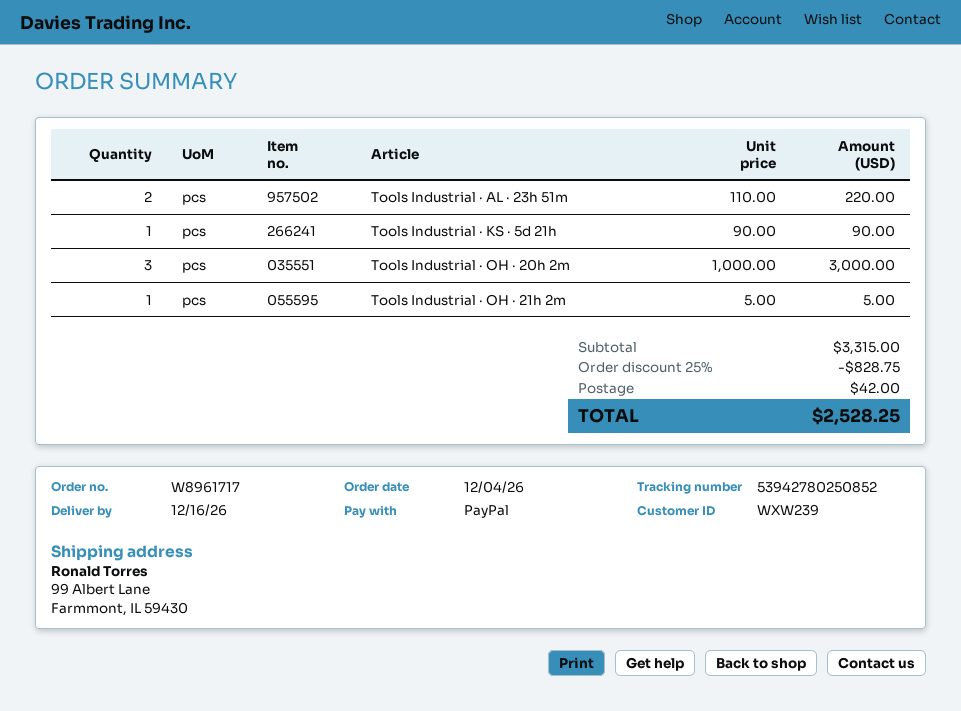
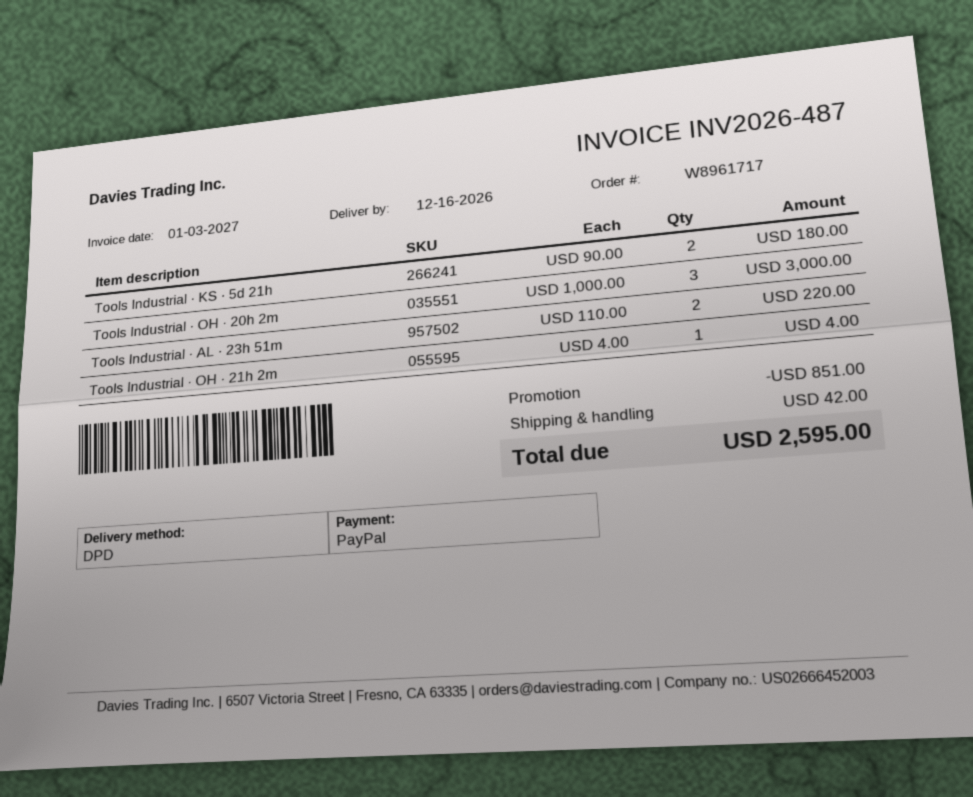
Tools Industrial · KS · 5d 21h: 1 x 90.00 = 90.00 -> 2 x 90.00 = 180.00
Tools Industrial · OH · 21h 2m: 1 x 5.00 = 5.00 -> 1 x 4.00 = 4.00
discount: 828.75 -> 851.00
total: 2528.25 -> 2595.00

